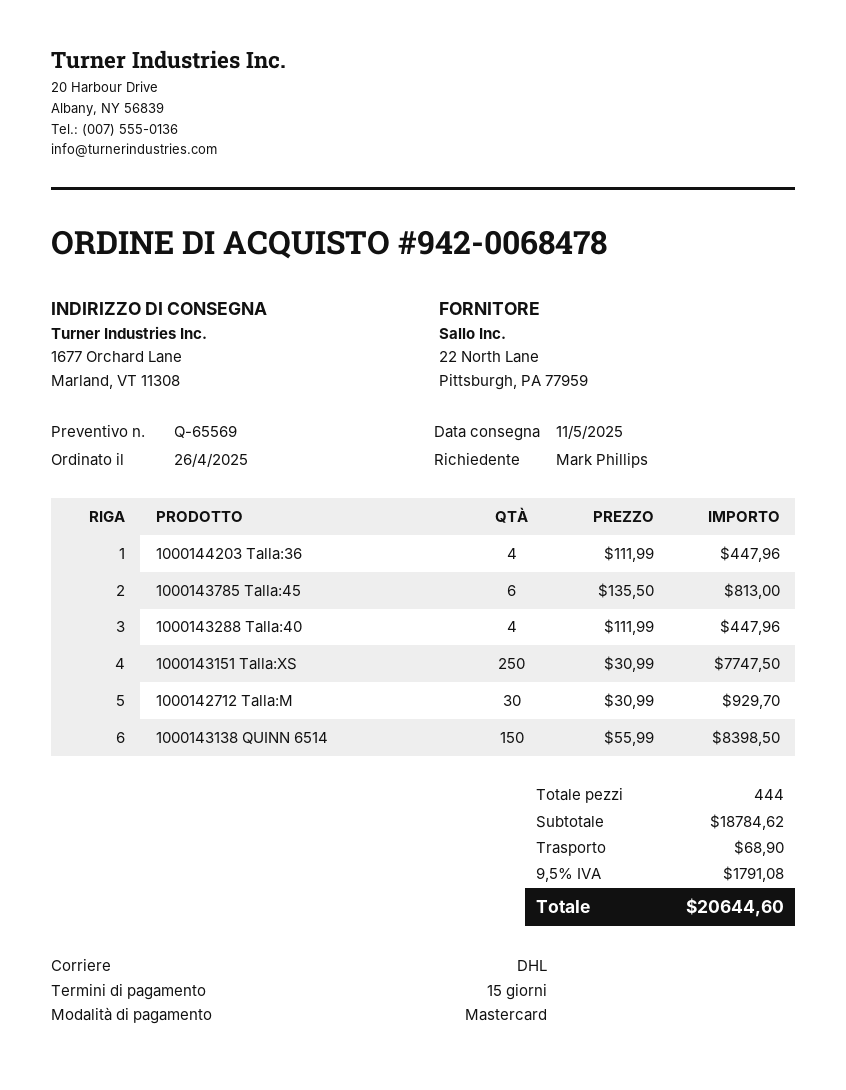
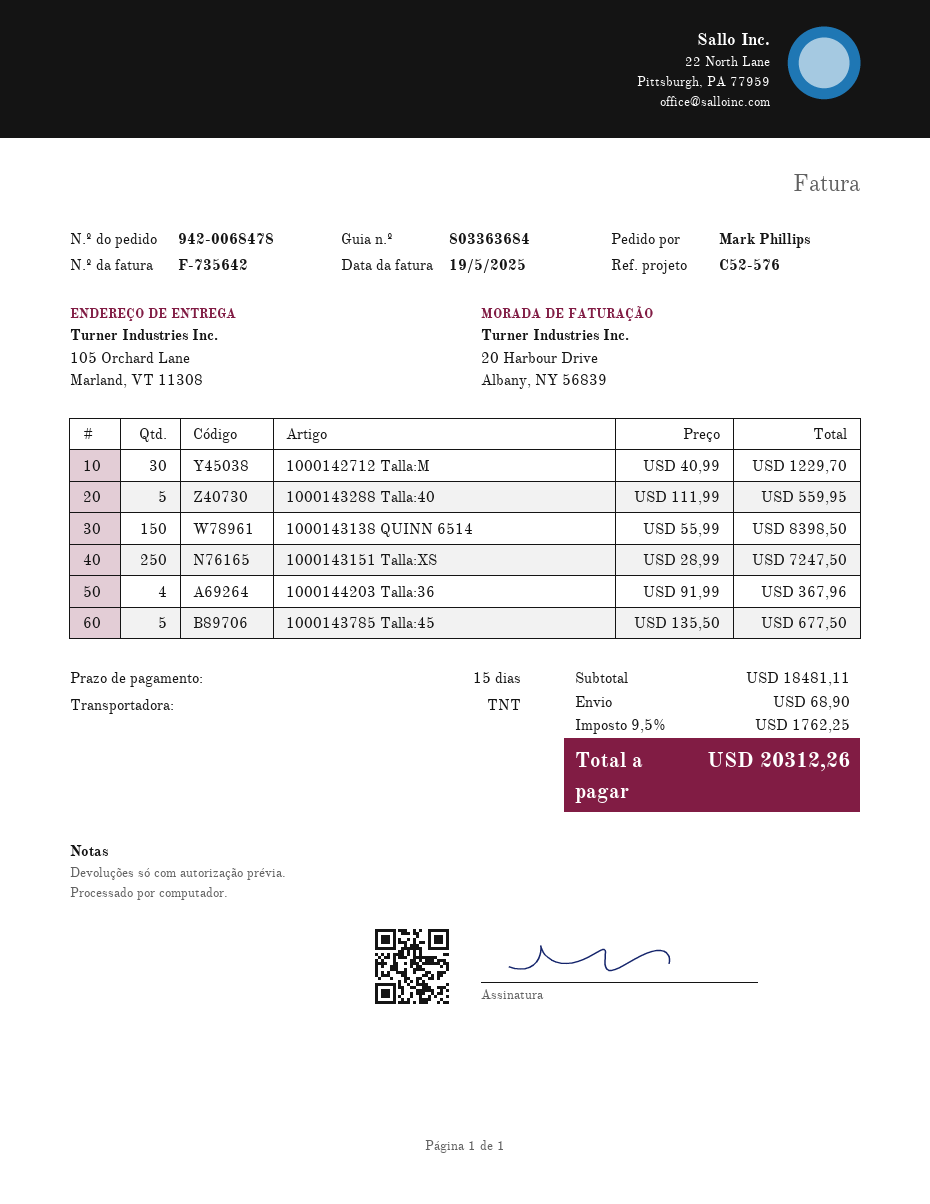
shipping method: DHL -> TNT
ship to: 1677 Orchard Lane, Marland, VT 11308 -> 105 Orchard Lane, Marland, VT 11308
1000144203 Talla:36: 4 x 111.99 = 447.96 -> 4 x 91.99 = 367.96
1000143785 Talla:45: 6 x 135.50 = 813.00 -> 5 x 135.50 = 677.50
1000143288 Talla:40: 4 x 111.99 = 447.96 -> 5 x 111.99 = 559.95
1000143151 Talla:XS: 250 x 30.99 = 7747.50 -> 250 x 28.99 = 7247.50
1000142712 Talla:M: 30 x 30.99 = 929.70 -> 30 x 40.99 = 1229.70
subtotal: 18784.62 -> 18481.11
tax: 9.5% = 1791.08 -> 9.5% = 1762.25
total: 20644.60 -> 20312.26

